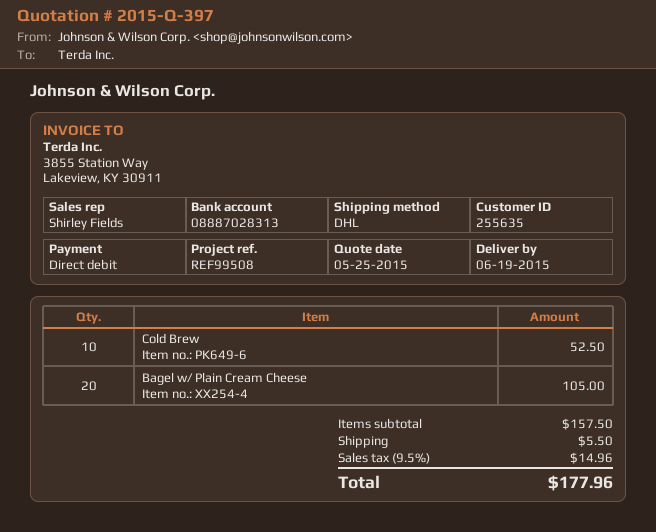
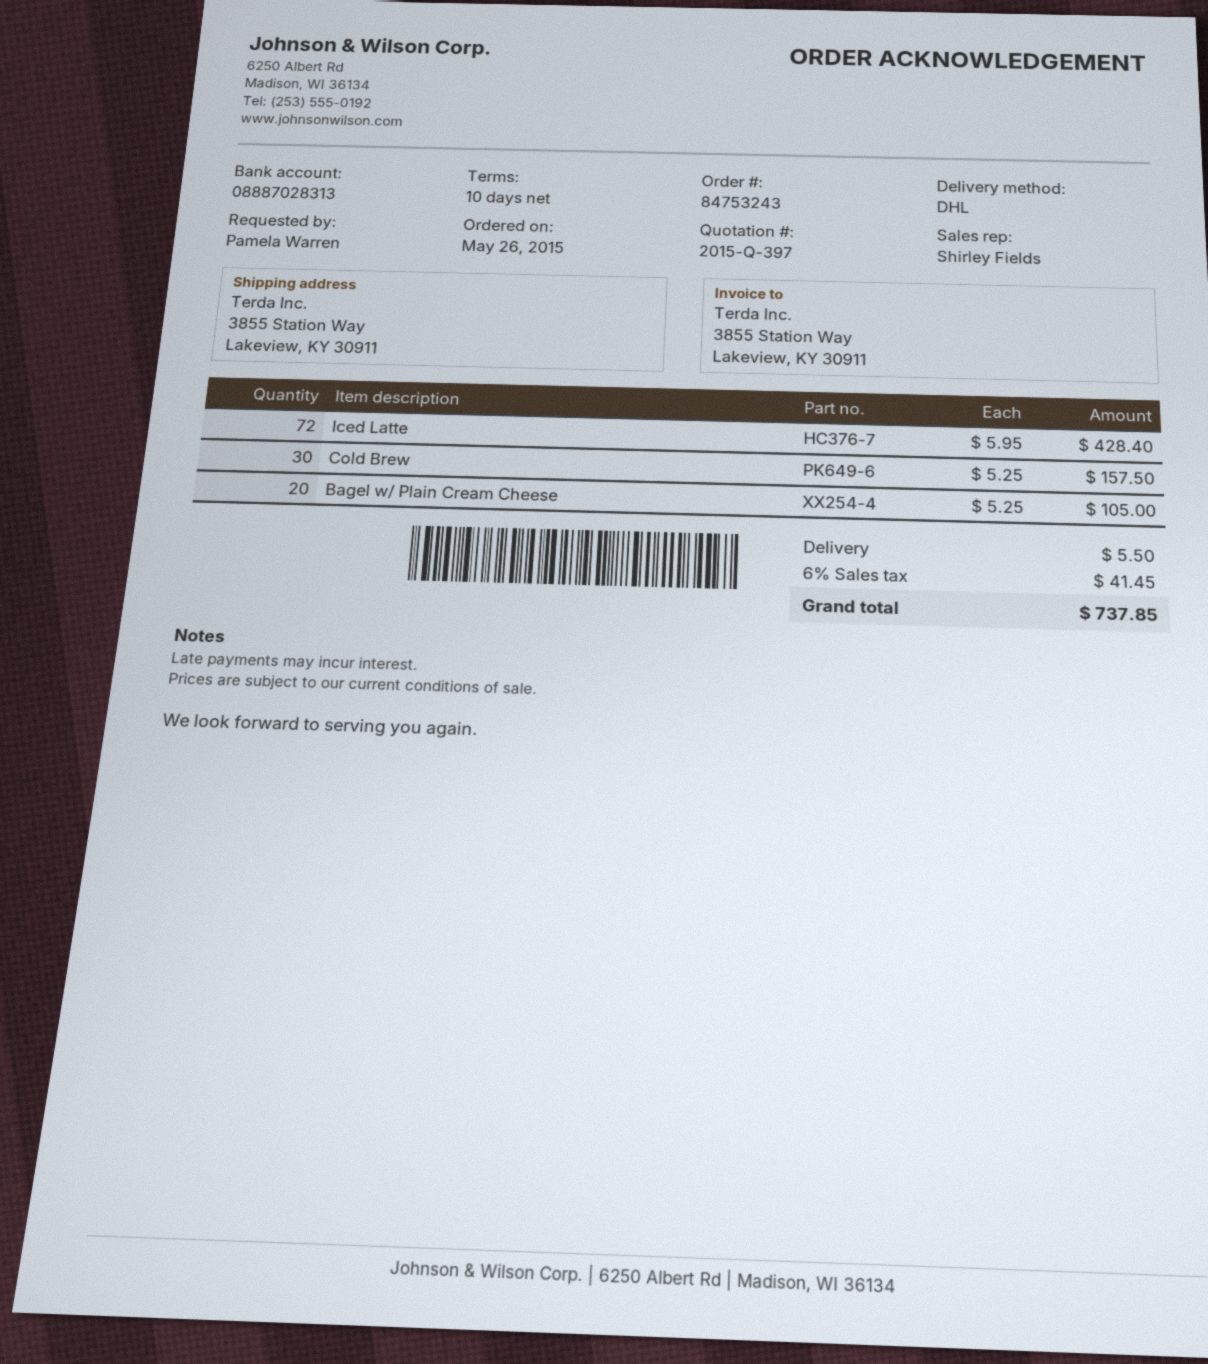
Cold Brew: 10 for 52.50 -> 30 for 157.50
Iced Latte: none -> 72 for 428.40
tax: 9.5% = 14.96 -> 6% = 41.45
total: 177.96 -> 737.85

